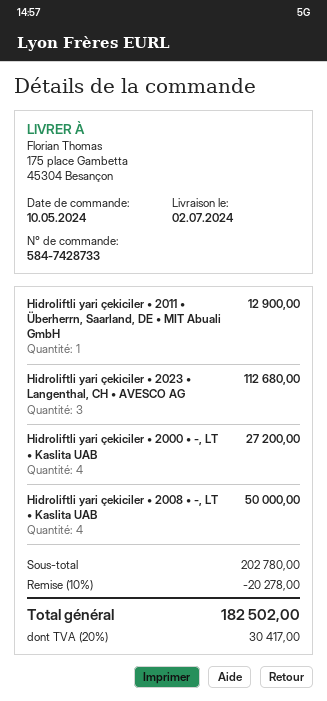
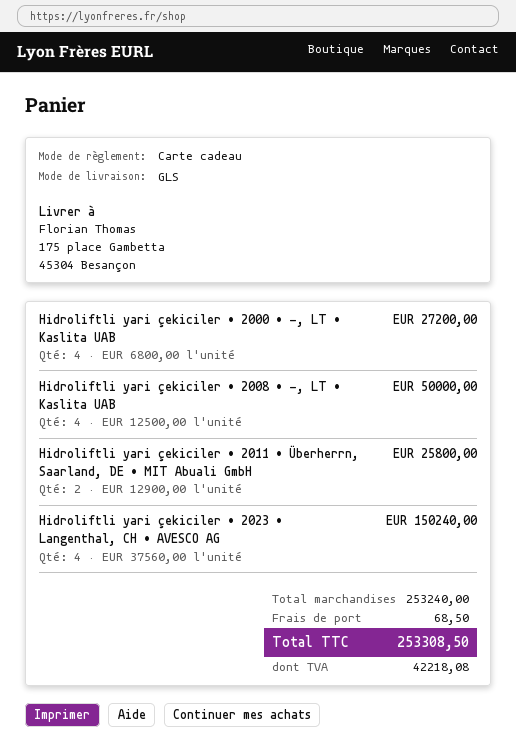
Hidroliftli yari çekiciler • 2011 • Überherrn, Saarland, DE • MIT Abuali GmbH: 1 for 12900.00 -> 2 for 25800.00
Hidroliftli yari çekiciler • 2023 • Langenthal, CH • AVESCO AG: 3 for 112680.00 -> 4 for 150240.00
subtotal: 202780.00 -> 253240.00
discount: 10% = 20278.00 -> none
shipping: none -> 68.50
tax: 30417.00 -> 42218.08
total: 182502.00 -> 253308.50

